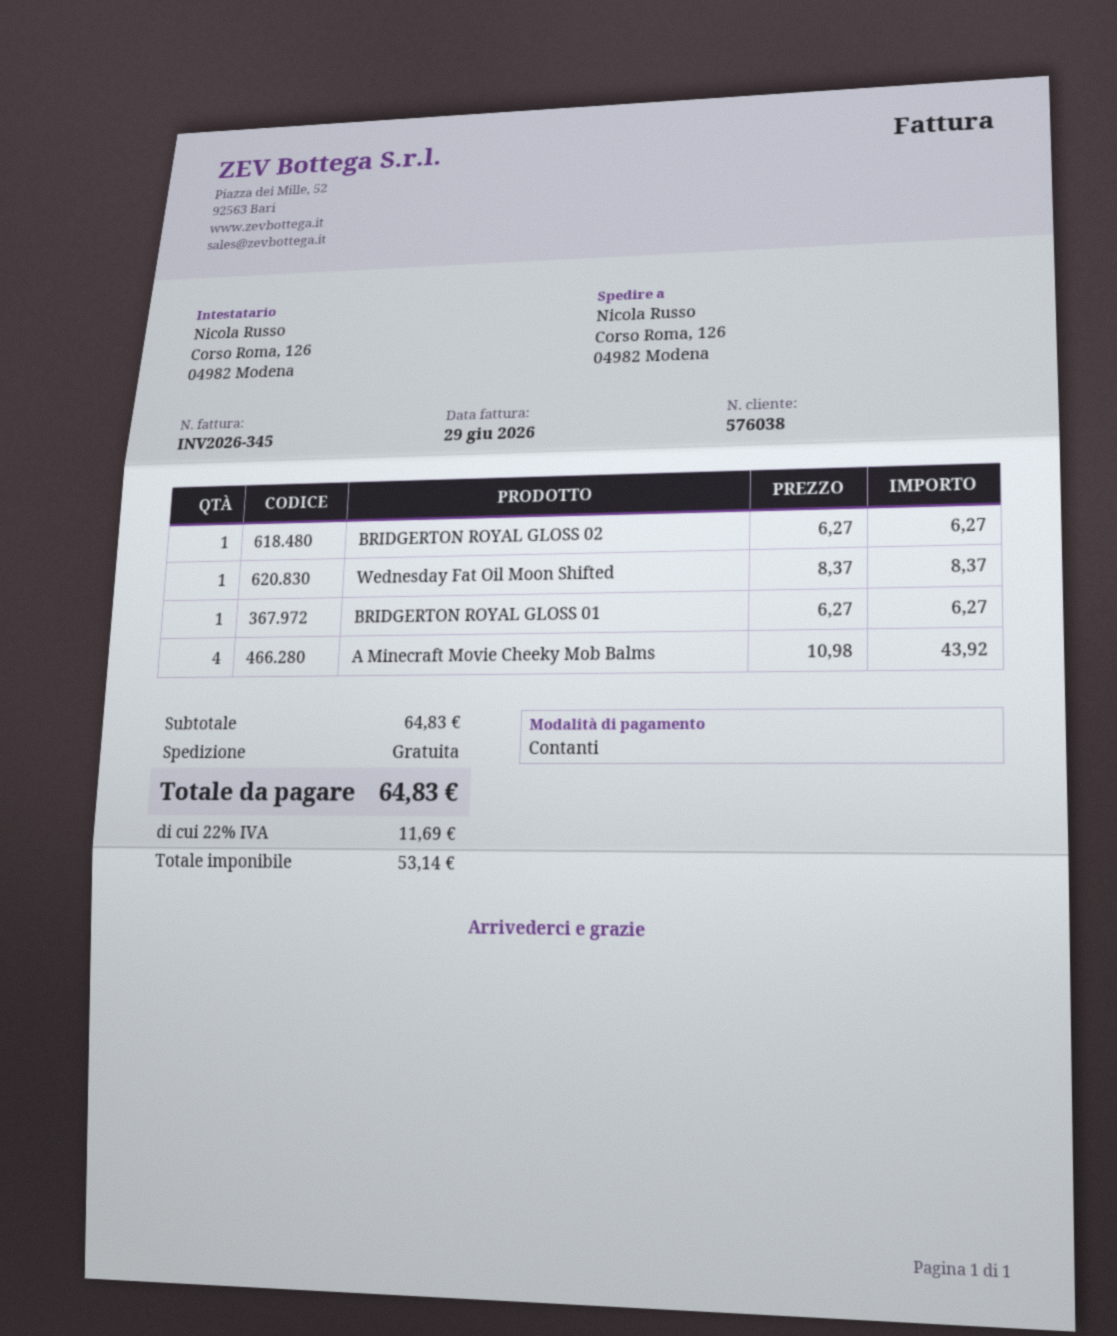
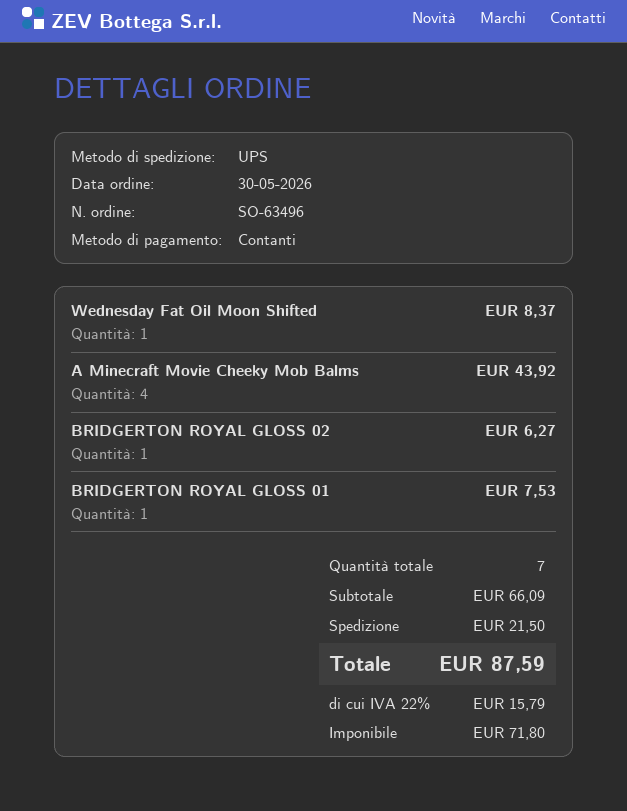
BRIDGERTON ROYAL GLOSS 01: 1 for 6.27 -> 1 for 7.53
subtotal: 64.83 -> 66.09
shipping: 0.00 -> 21.50
net: 53.14 -> 71.80
tax: 22% = 11.69 -> 22% = 15.79
total: 64.83 -> 87.59

